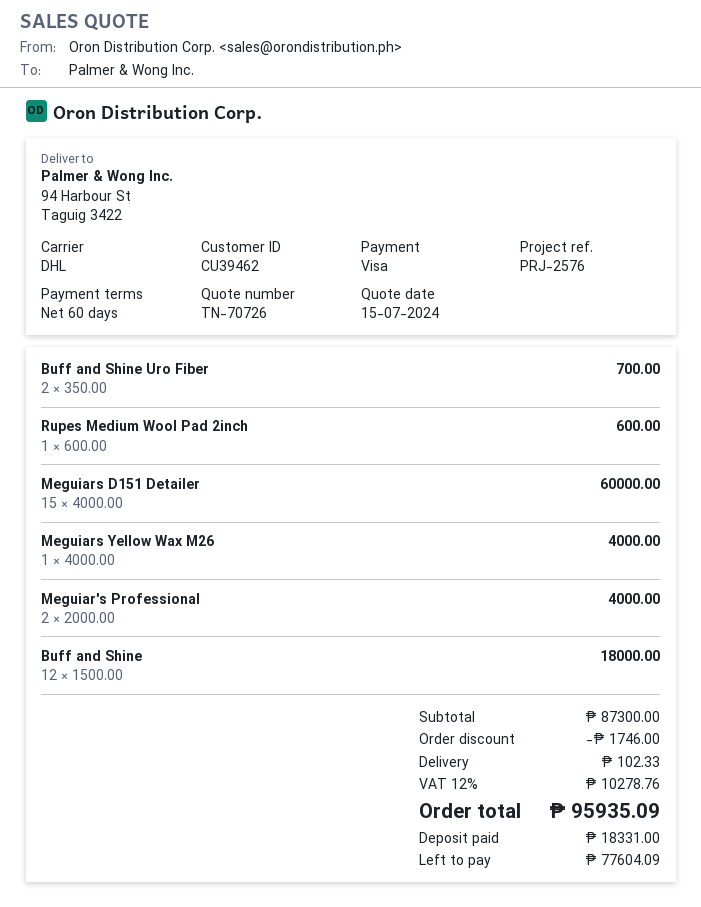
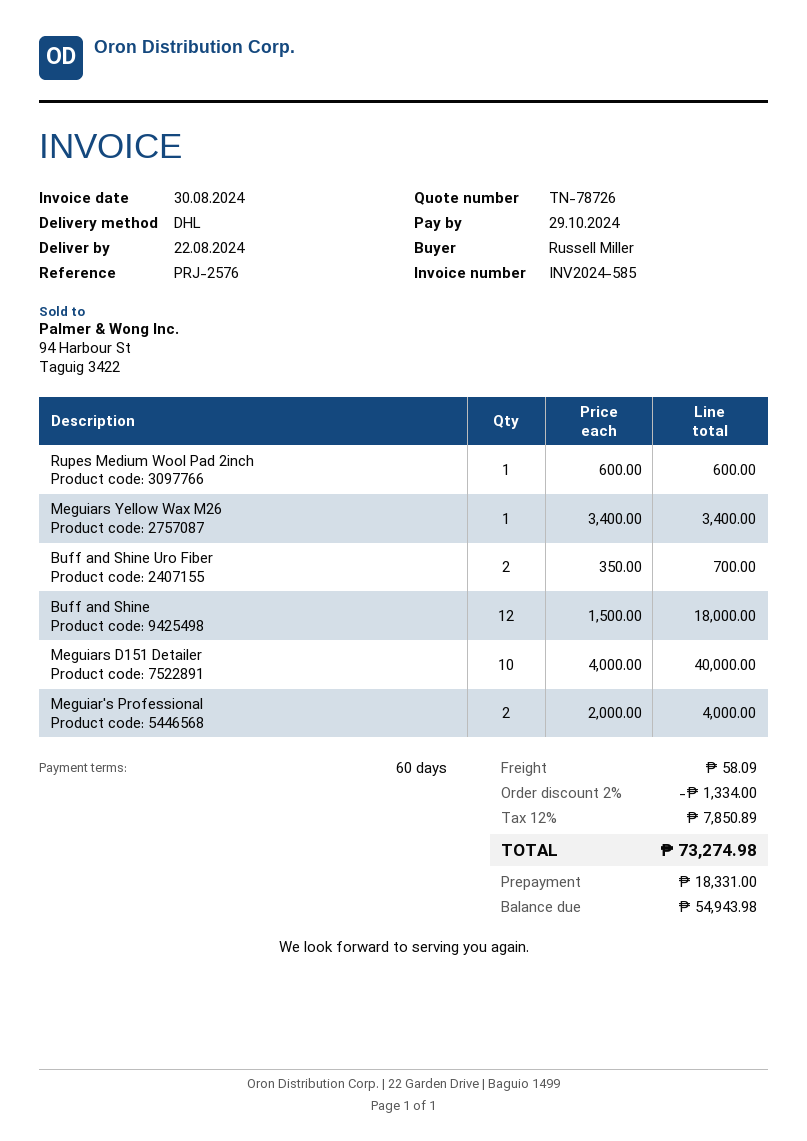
quote number: TN-70726 -> TN-78726
Meguiars D151 Detailer: 15 x 4000.00 = 60000.00 -> 10 x 4000.00 = 40000.00
Meguiars Yellow Wax M26: 1 x 4000.00 = 4000.00 -> 1 x 3400.00 = 3400.00
discount: 1746.00 -> 1334.00
shipping: 102.33 -> 58.09
tax: 12% = 10278.76 -> 12% = 7850.89
total: 95935.09 -> 73274.98
balance: 77604.09 -> 54943.98

